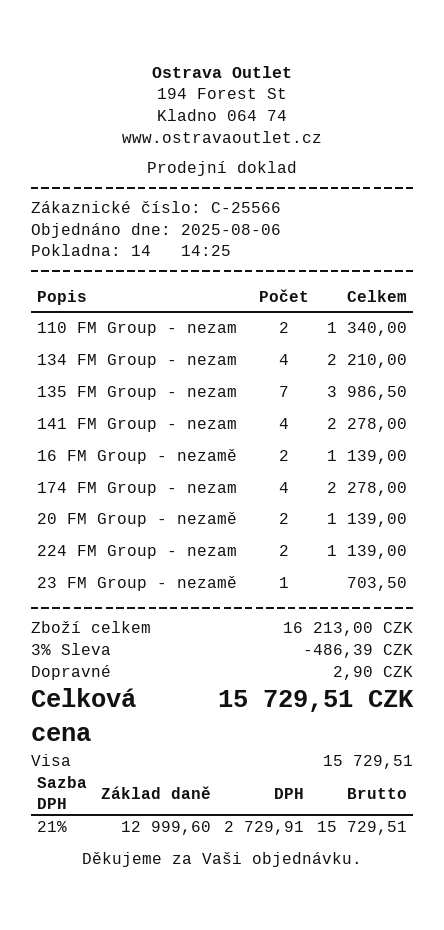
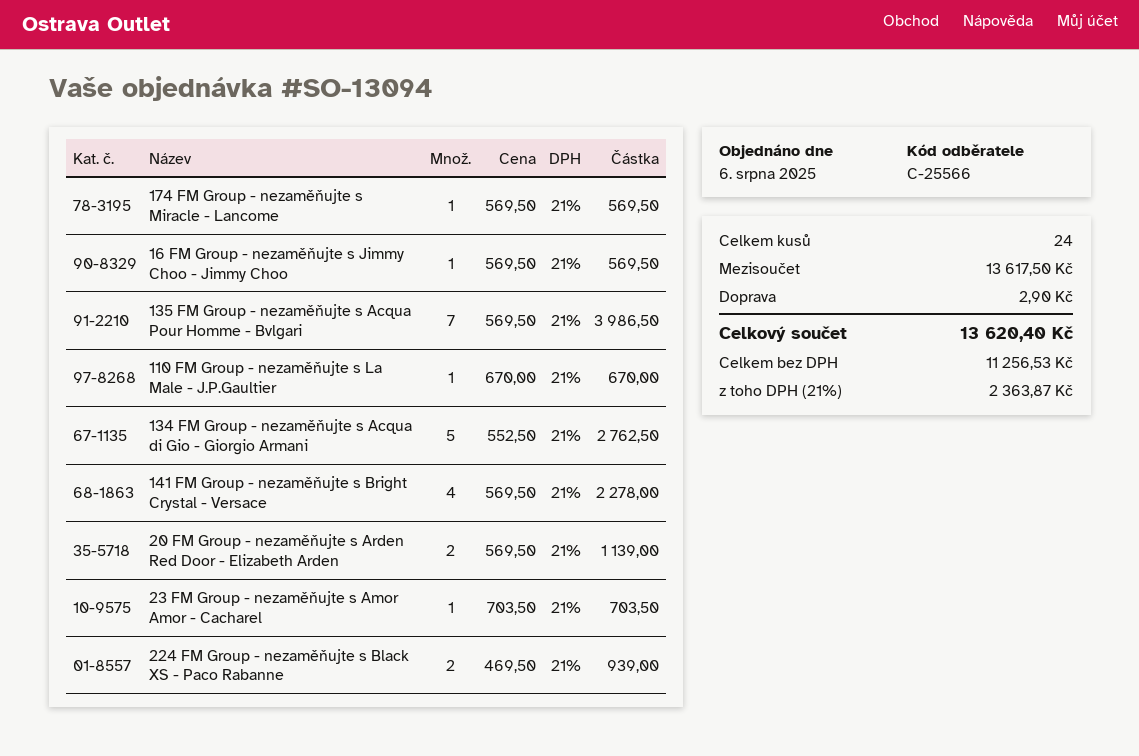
110 FM Group - nezam: 2 for 1340.00 -> 1 for 670.00
134 FM Group - nezam: 4 for 2210.00 -> 5 for 2762.50
16 FM Group - nezamě: 2 for 1139.00 -> 1 for 569.50
174 FM Group - nezam: 4 for 2278.00 -> 1 for 569.50
224 FM Group - nezam: 2 for 1139.00 -> 2 for 939.00
subtotal: 16213.00 -> 13617.50
discount: 3% = 486.39 -> none
net: 12999.60 -> 11256.53
tax: 21% = 2729.91 -> 21% = 2363.87
total: 15729.51 -> 13620.40

